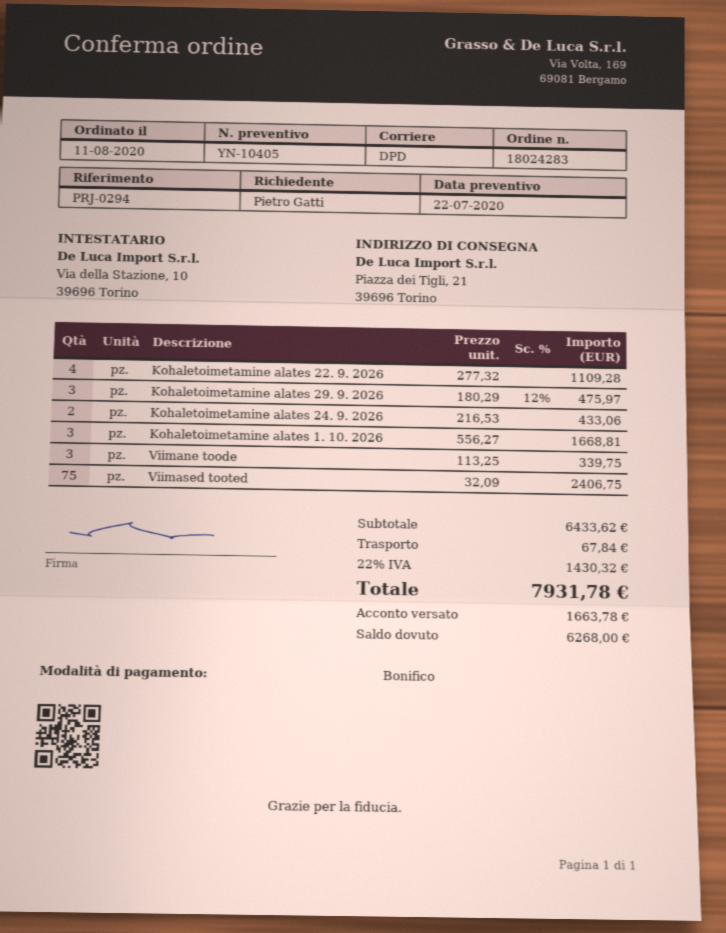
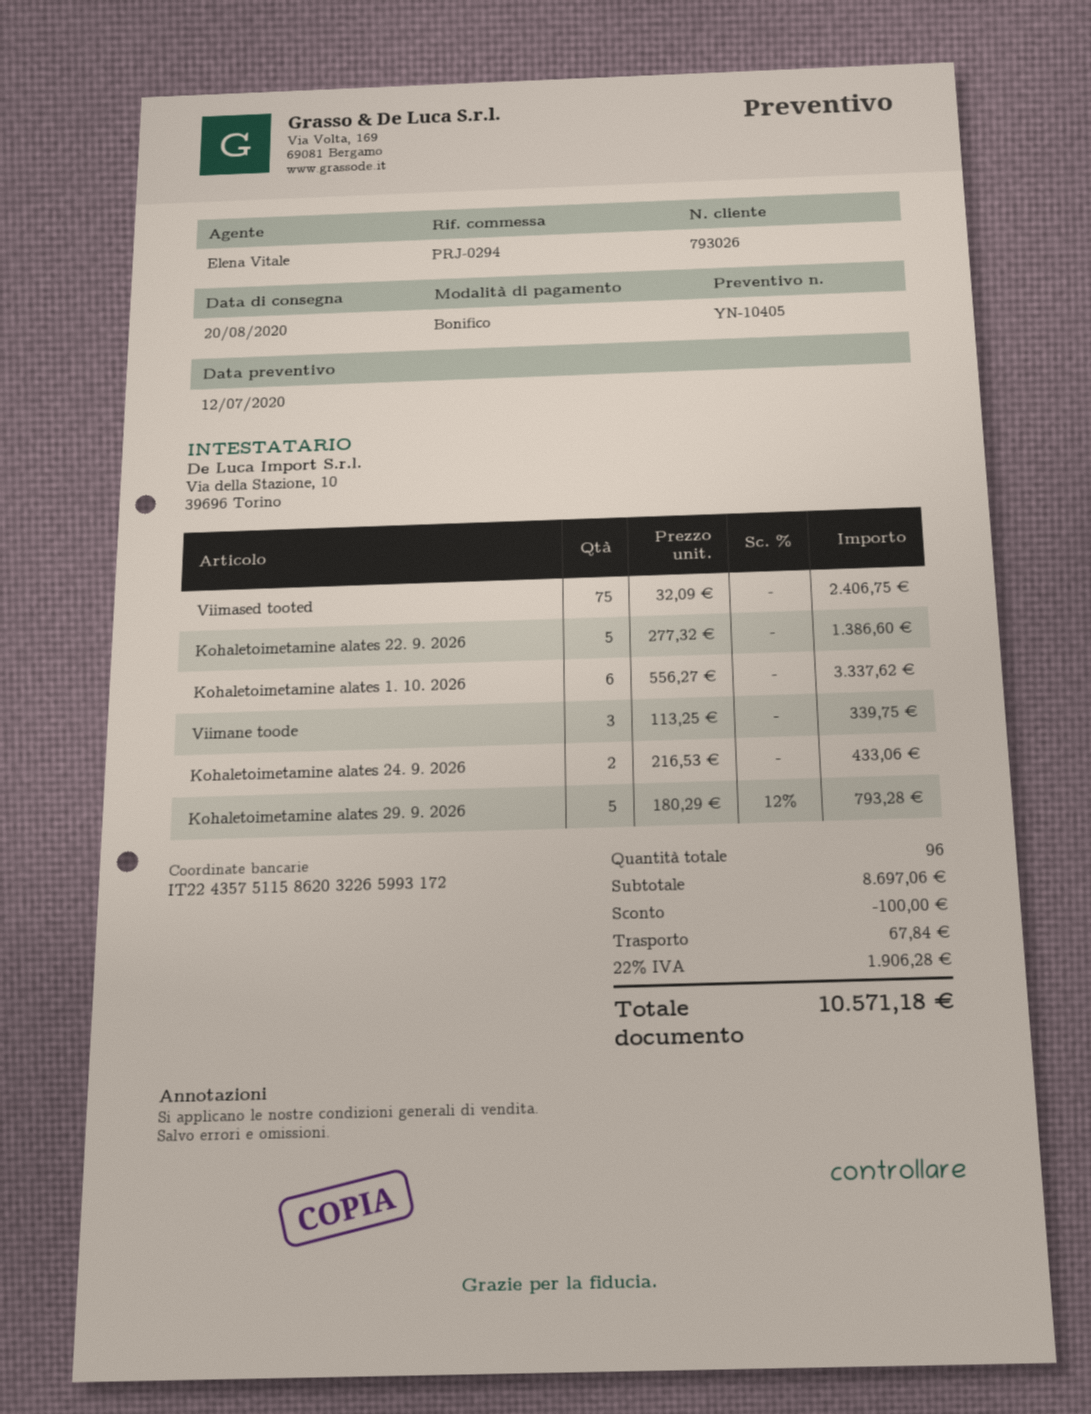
quote date: 2020-07-22 -> 2020-07-12
Kohaletoimetamine alates 22. 9. 2026: 4 x 277.32 = 1109.28 -> 5 x 277.32 = 1386.60
Kohaletoimetamine alates 29. 9. 2026: 3 x 180.29 - 12% = 475.97 -> 5 x 180.29 - 12% = 793.28
Kohaletoimetamine alates 1. 10. 2026: 3 x 556.27 = 1668.81 -> 6 x 556.27 = 3337.62
subtotal: 6433.62 -> 8697.06
discount: none -> 100.00
tax: 22% = 1430.32 -> 22% = 1906.28
total: 7931.78 -> 10571.18

